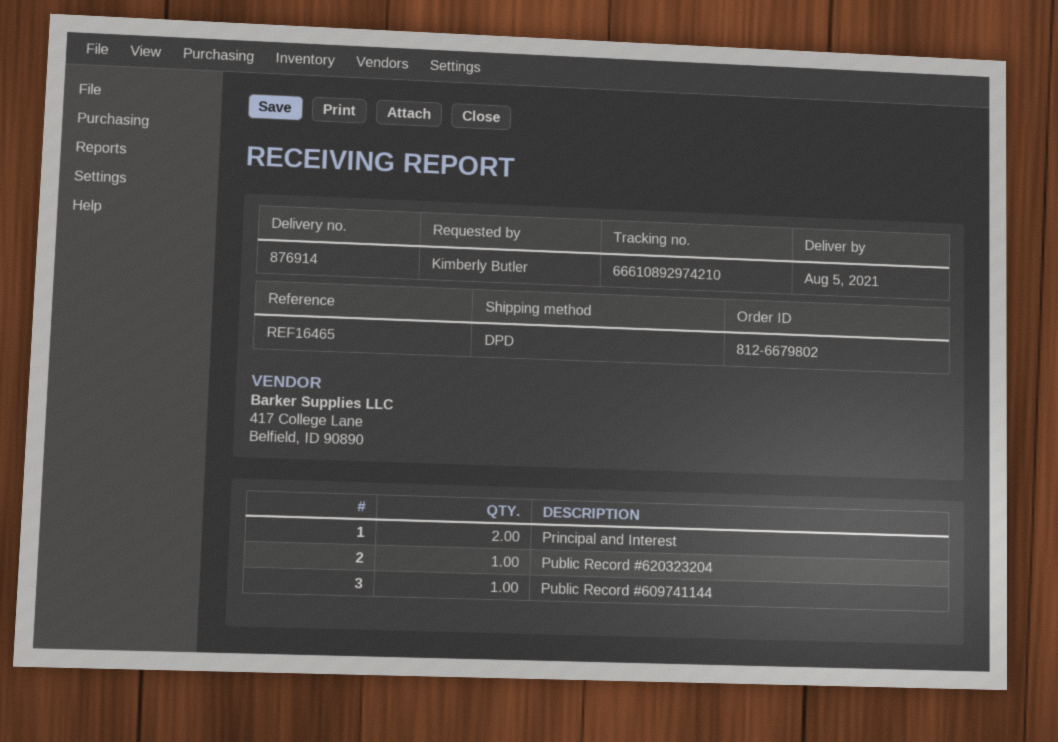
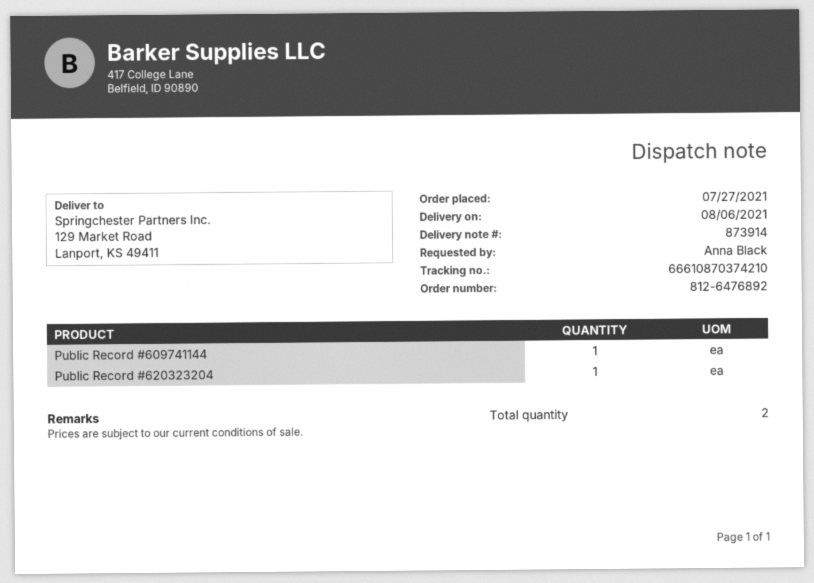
order number: 812-6679802 -> 812-6476892
delivery note number: 876914 -> 873914
delivery date: 2021-08-05 -> 2021-08-06
ordered by: Kimberly Butler -> Anna Black
tracking number: 66610892974210 -> 66610870374210
Principal and Interest: 2 -> none

